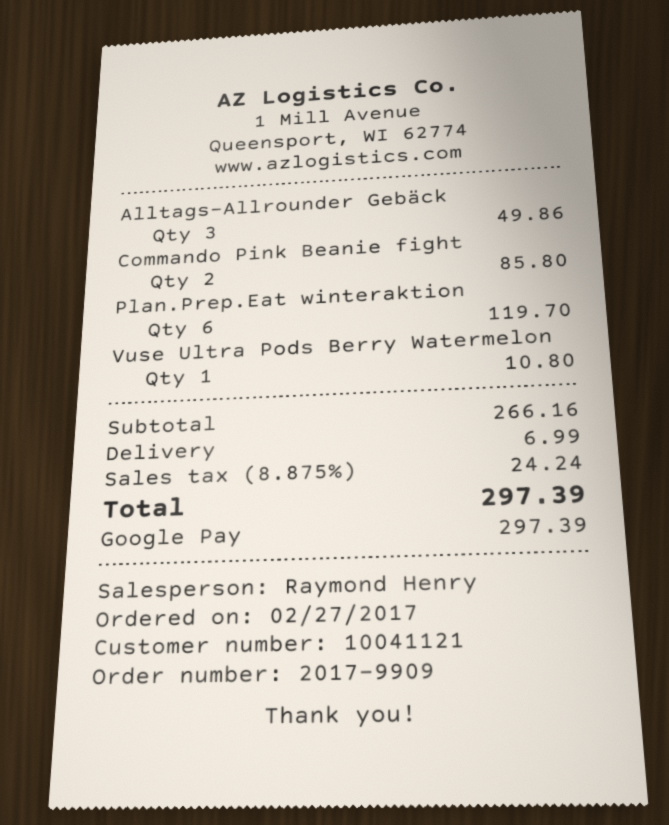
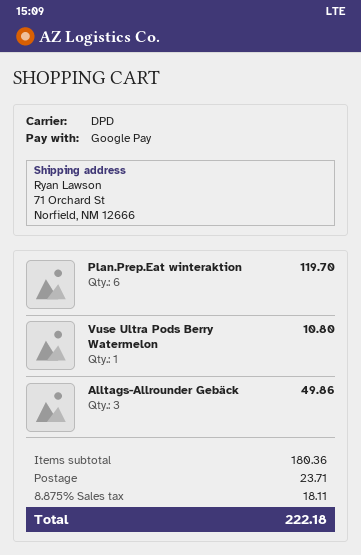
Commando Pink Beanie fight: 2 for 85.80 -> none
subtotal: 266.16 -> 180.36
shipping: 6.99 -> 23.71
tax: 8.875% = 24.24 -> 8.875% = 18.11
total: 297.39 -> 222.18

